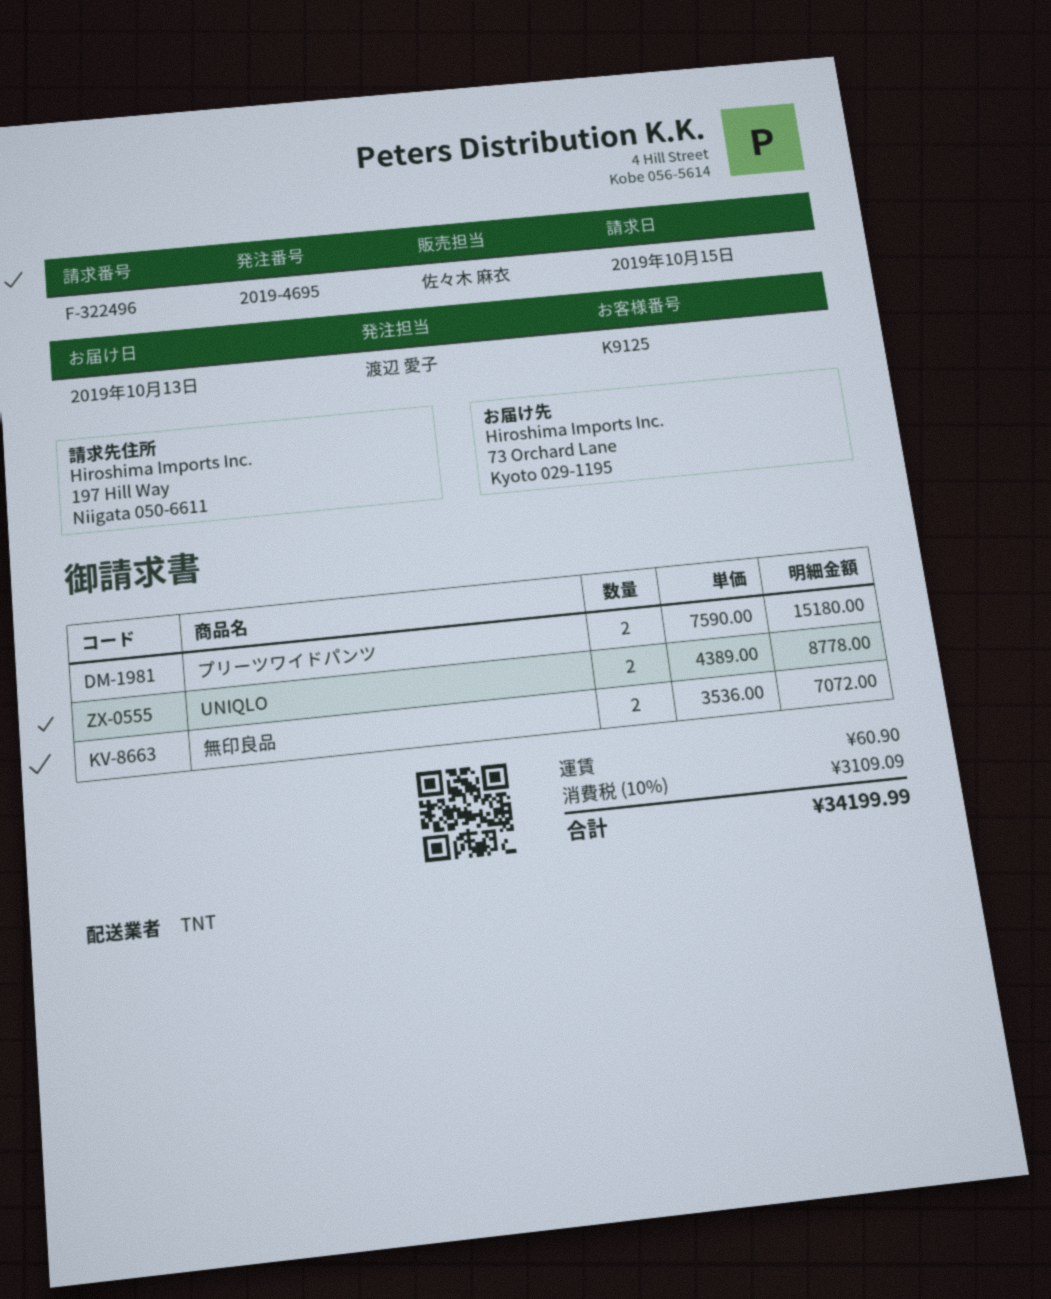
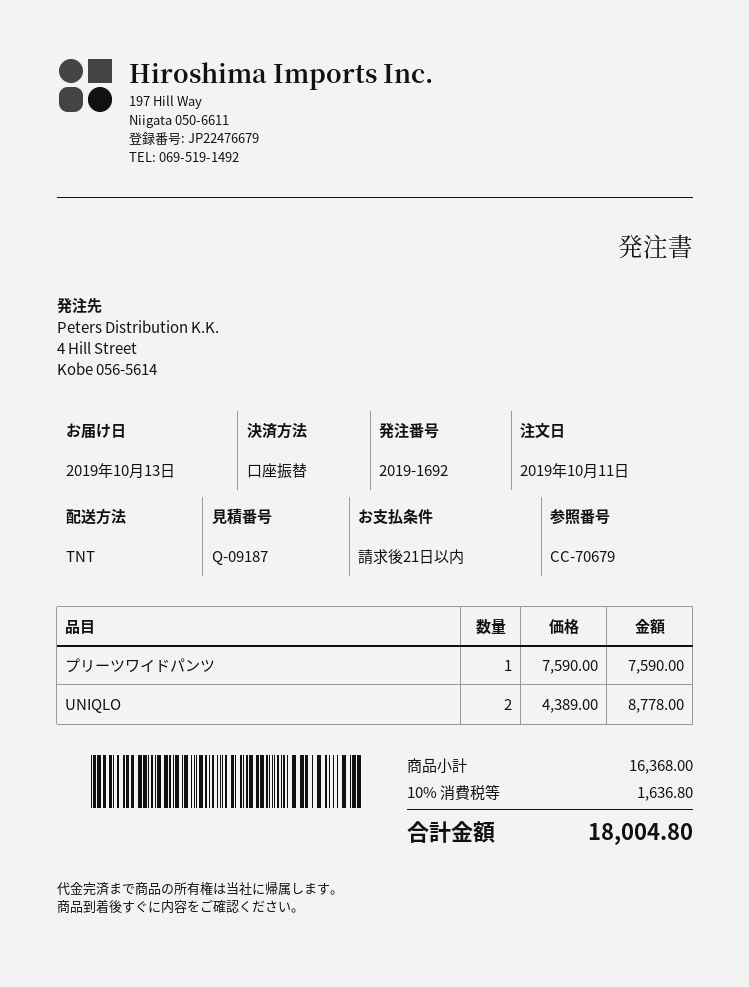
order number: 2019-4695 -> 2019-1692
プリーツワイドパンツ: 2 x 7590.00 = 15180.00 -> 1 x 7590.00 = 7590.00
無印良品: 2 x 3536.00 = 7072.00 -> none
shipping: 60.90 -> none
tax: 10% = 3109.09 -> 10% = 1636.80
total: 34199.99 -> 18004.80

